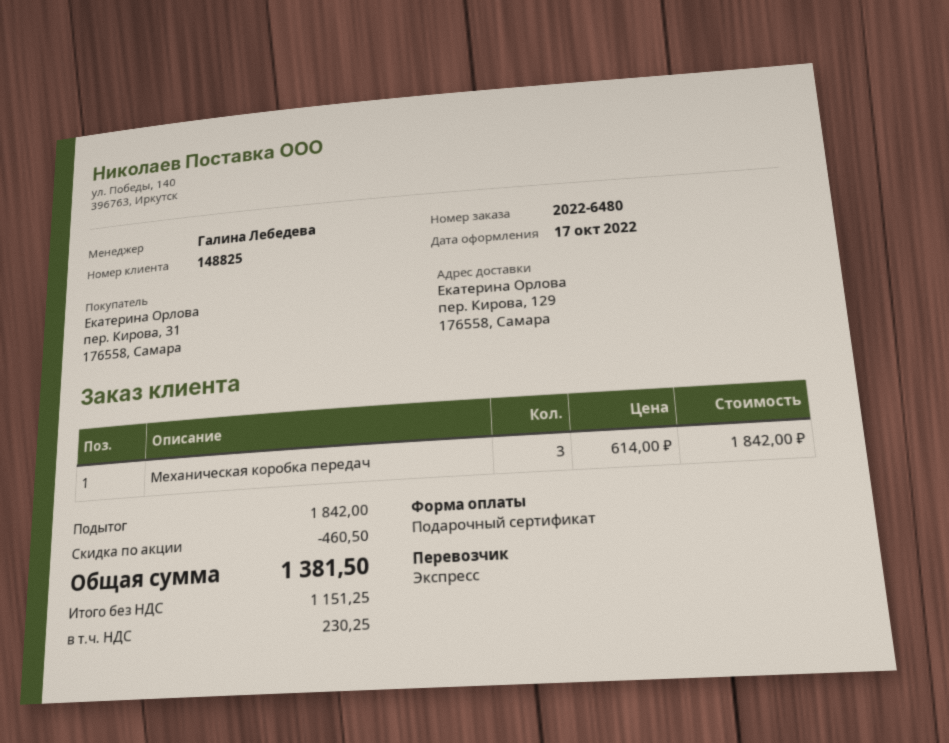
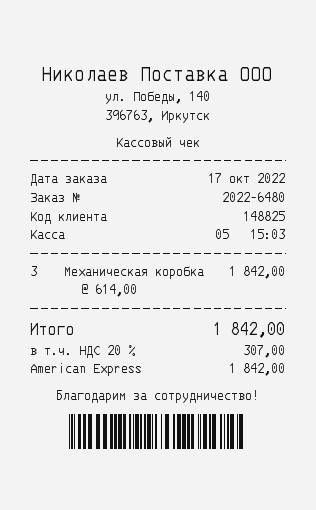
payment method: gift card -> American Express
discount: 460.50 -> none
tax: 230.25 -> 307.00
total: 1381.50 -> 1842.00

